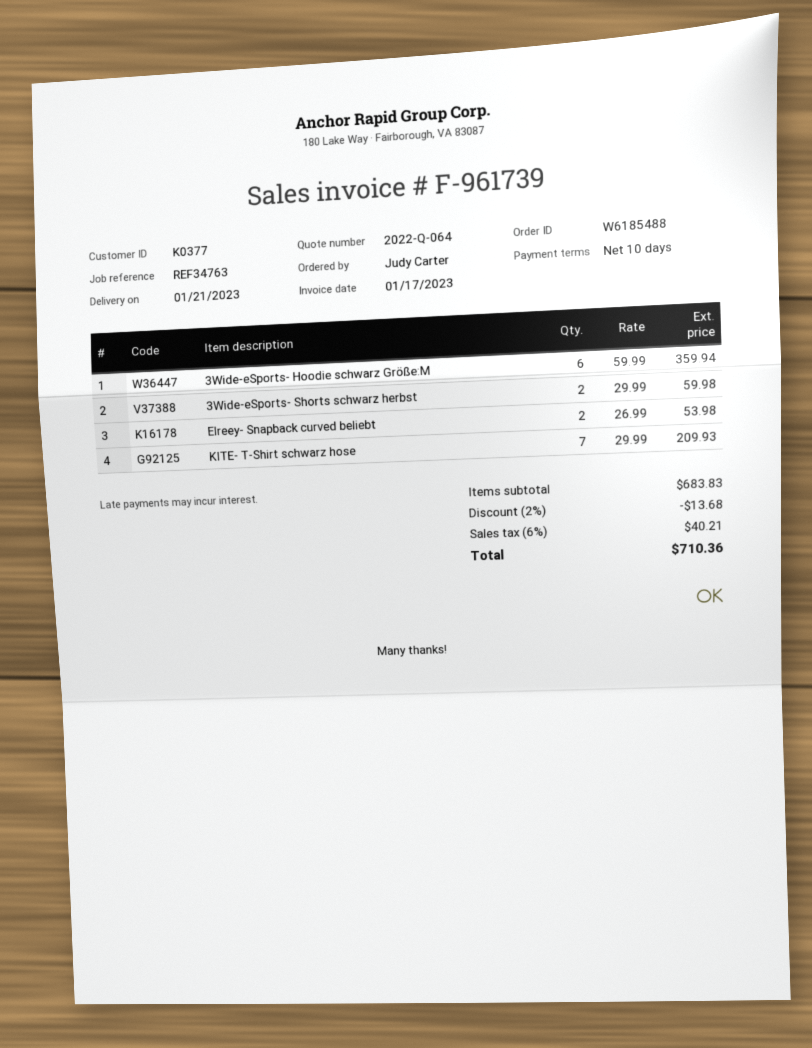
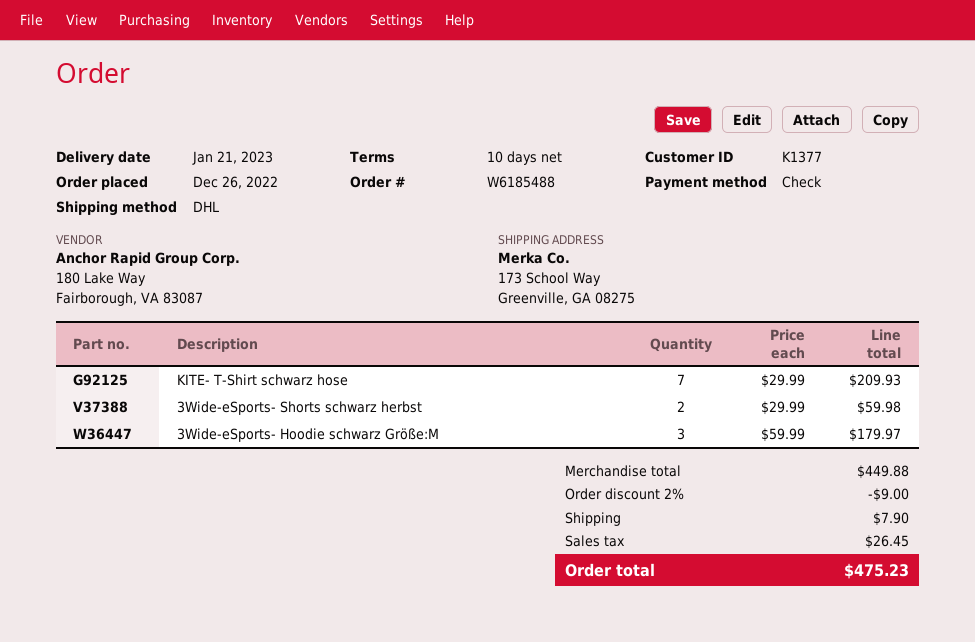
customer number: K0377 -> K1377
3Wide-eSports- Hoodie schwarz Größe:M: 6 x 59.99 = 359.94 -> 3 x 59.99 = 179.97
Elreey- Snapback curved beliebt: 2 x 26.99 = 53.98 -> none
subtotal: 683.83 -> 449.88
discount: 2% = 13.68 -> 2% = 9.00
shipping: none -> 7.90
tax: 40.21 -> 26.45
total: 710.36 -> 475.23

